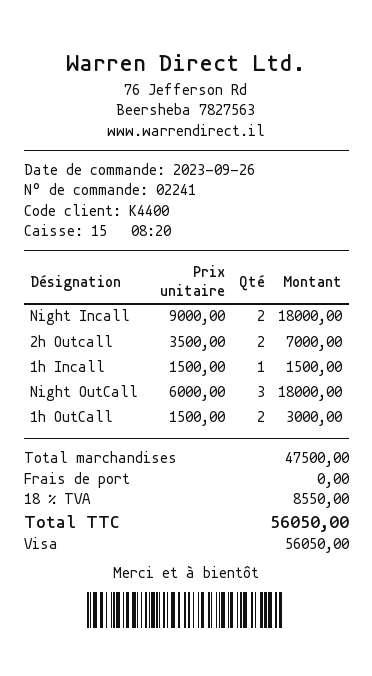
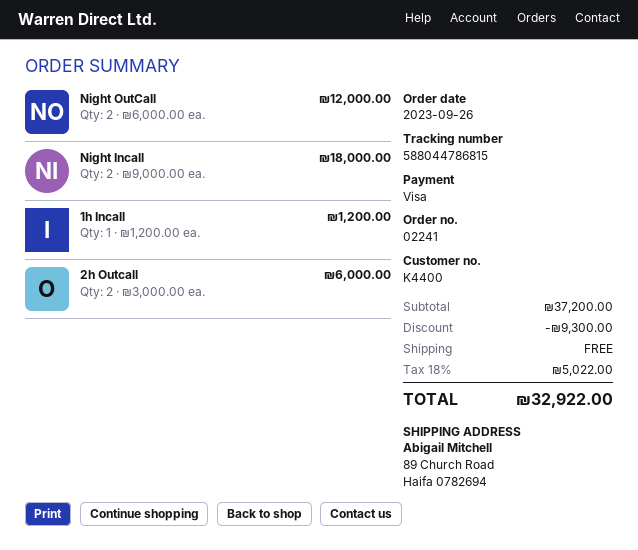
2h Outcall: 2 x 3500.00 = 7000.00 -> 2 x 3000.00 = 6000.00
1h Incall: 1 x 1500.00 = 1500.00 -> 1 x 1200.00 = 1200.00
Night OutCall: 3 x 6000.00 = 18000.00 -> 2 x 6000.00 = 12000.00
1h OutCall: 2 x 1500.00 = 3000.00 -> none
subtotal: 47500.00 -> 37200.00
discount: none -> 9300.00
tax: 18% = 8550.00 -> 18% = 5022.00
total: 56050.00 -> 32922.00

